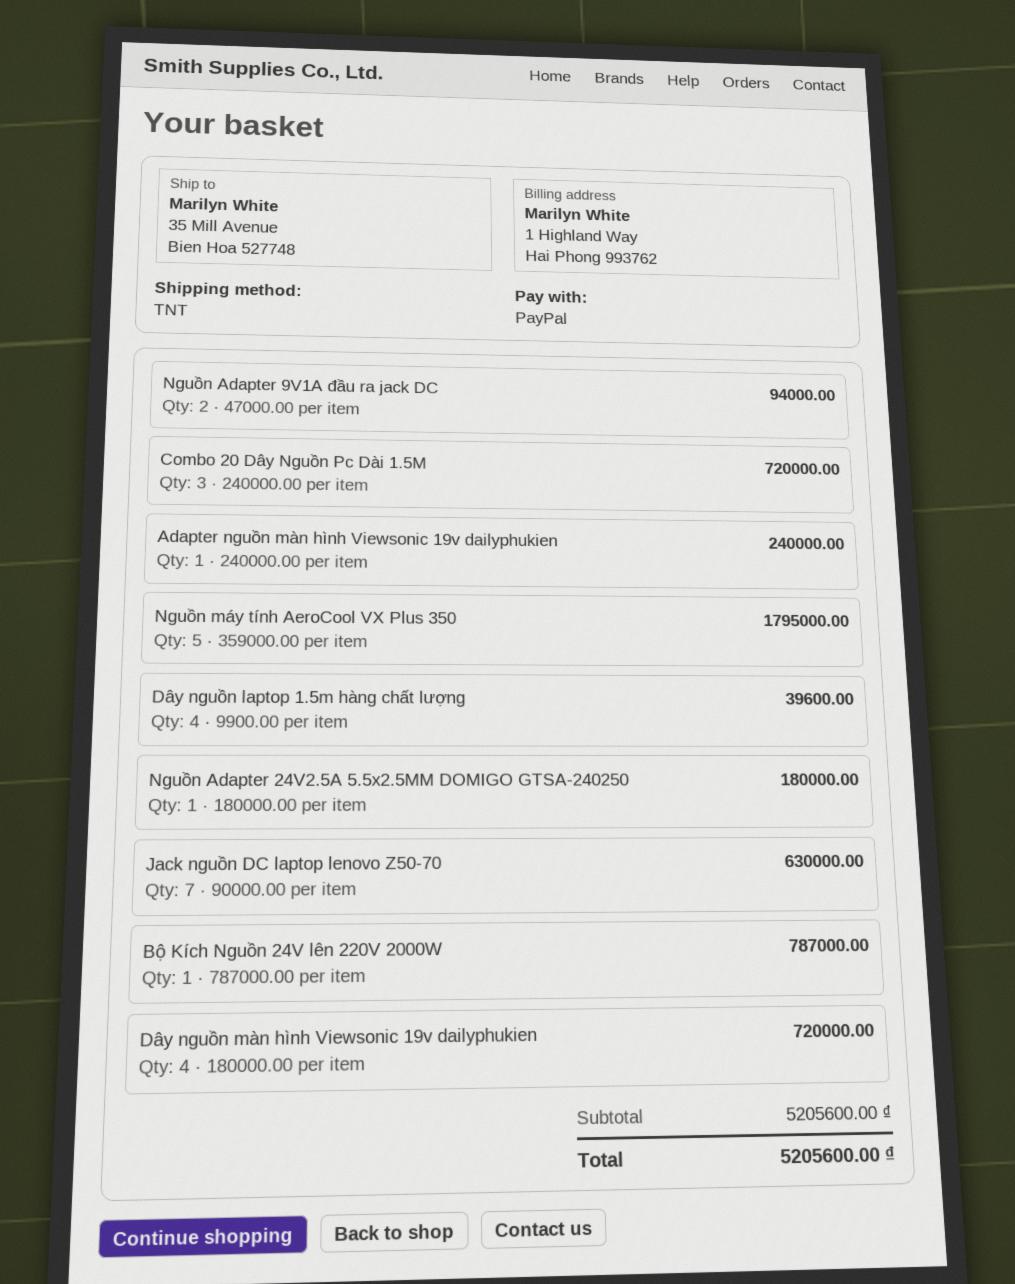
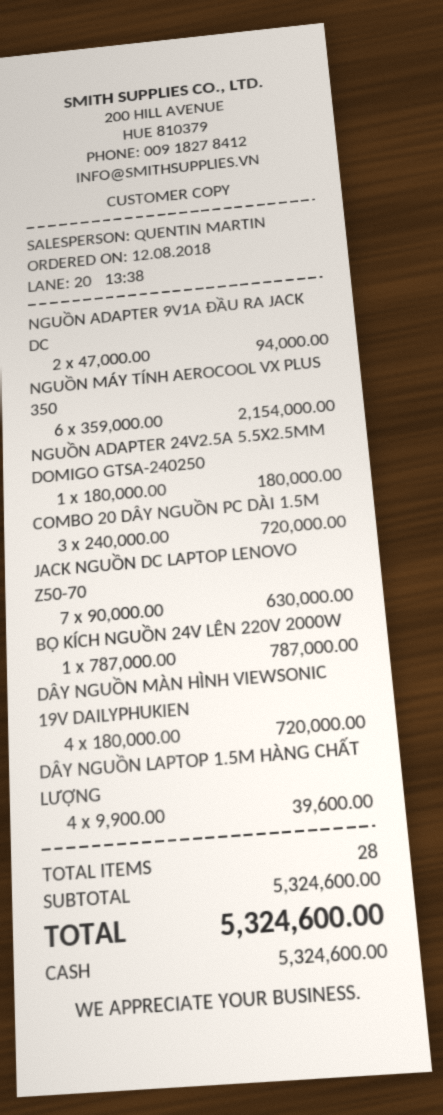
payment method: PayPal -> cash
Adapter nguồn màn hình Viewsonic 19v dailyphukien: 1 x 240000.00 = 240000.00 -> none
Nguồn máy tính AeroCool VX Plus 350: 5 x 359000.00 = 1795000.00 -> 6 x 359000.00 = 2154000.00
subtotal: 5205600.00 -> 5324600.00
total: 5205600.00 -> 5324600.00

